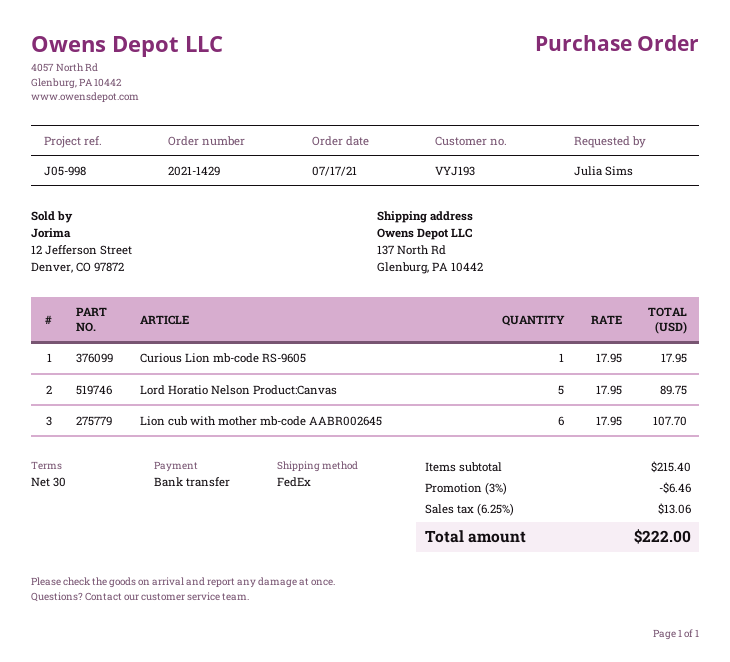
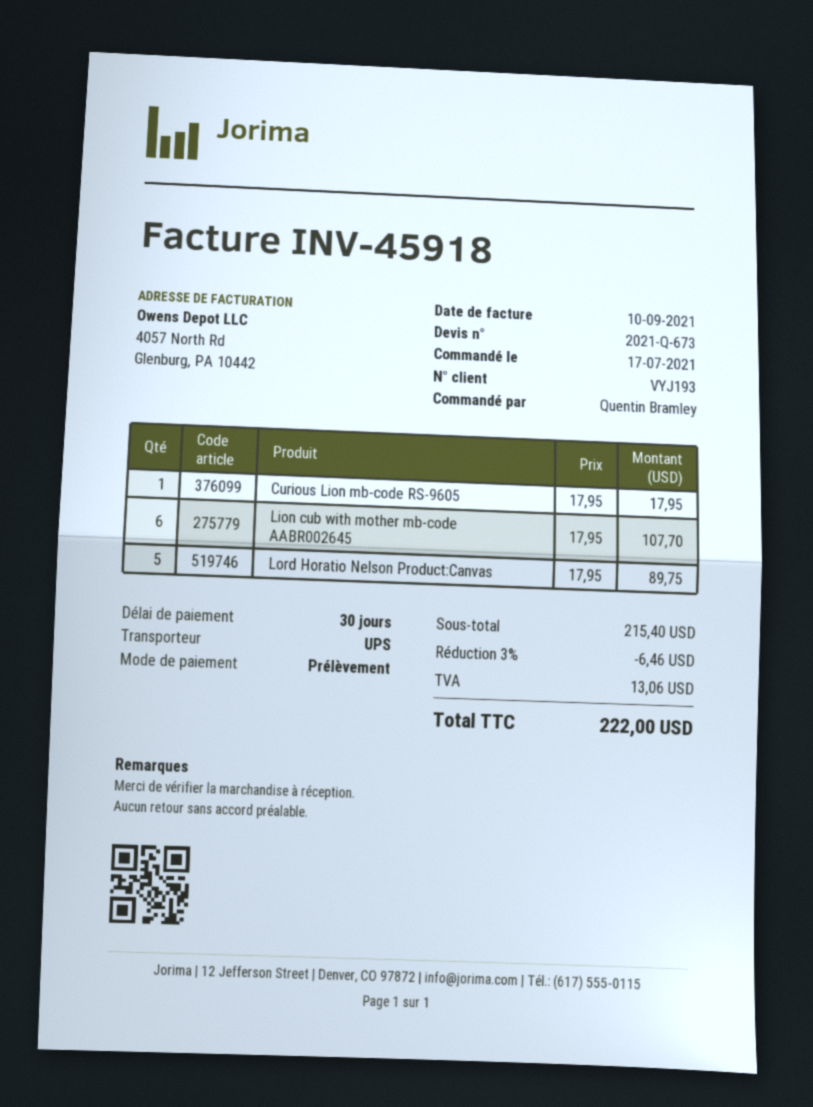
ordered by: Julia Sims -> Quentin Bramley
payment method: bank transfer -> direct debit
shipping method: FedEx -> UPS

